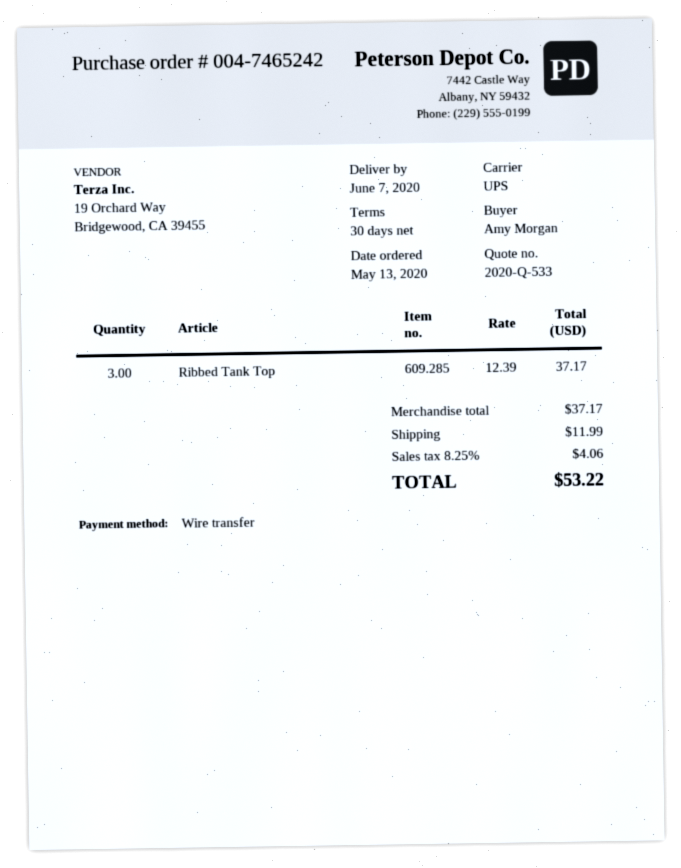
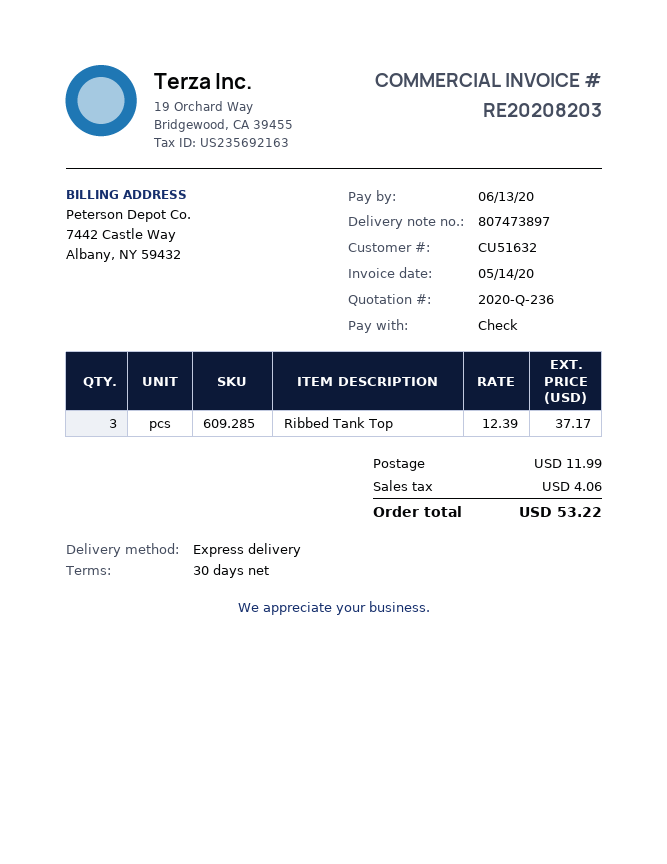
quote number: 2020-Q-533 -> 2020-Q-236
payment method: bank transfer -> cheque
shipping method: UPS -> express

